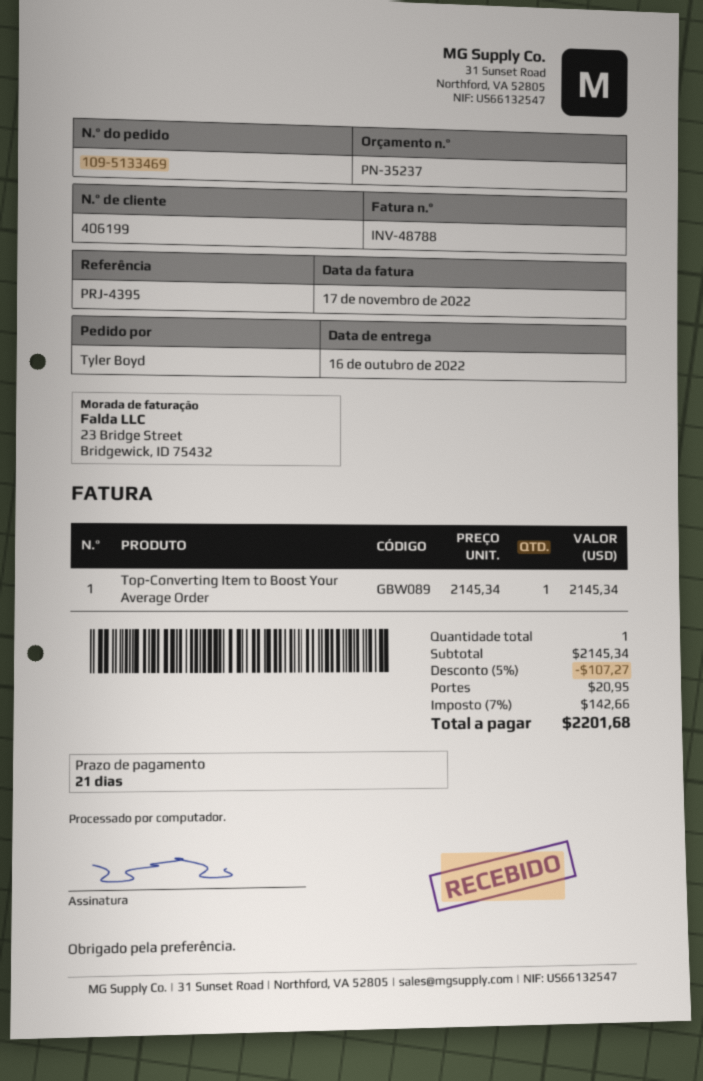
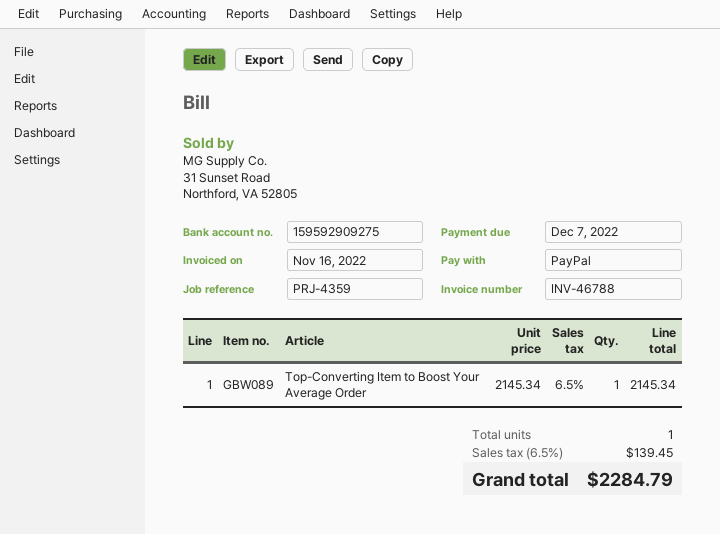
invoice number: INV-48788 -> INV-46788
invoice date: 2022-11-17 -> 2022-11-16
reference: PRJ-4395 -> PRJ-4359
discount: 5% = 107.27 -> none
shipping: 20.95 -> none
tax: 7% = 142.66 -> 6.5% = 139.45
total: 2201.68 -> 2284.79

